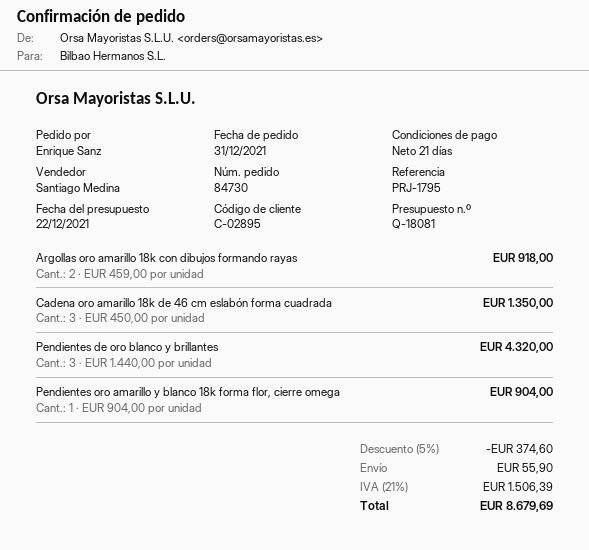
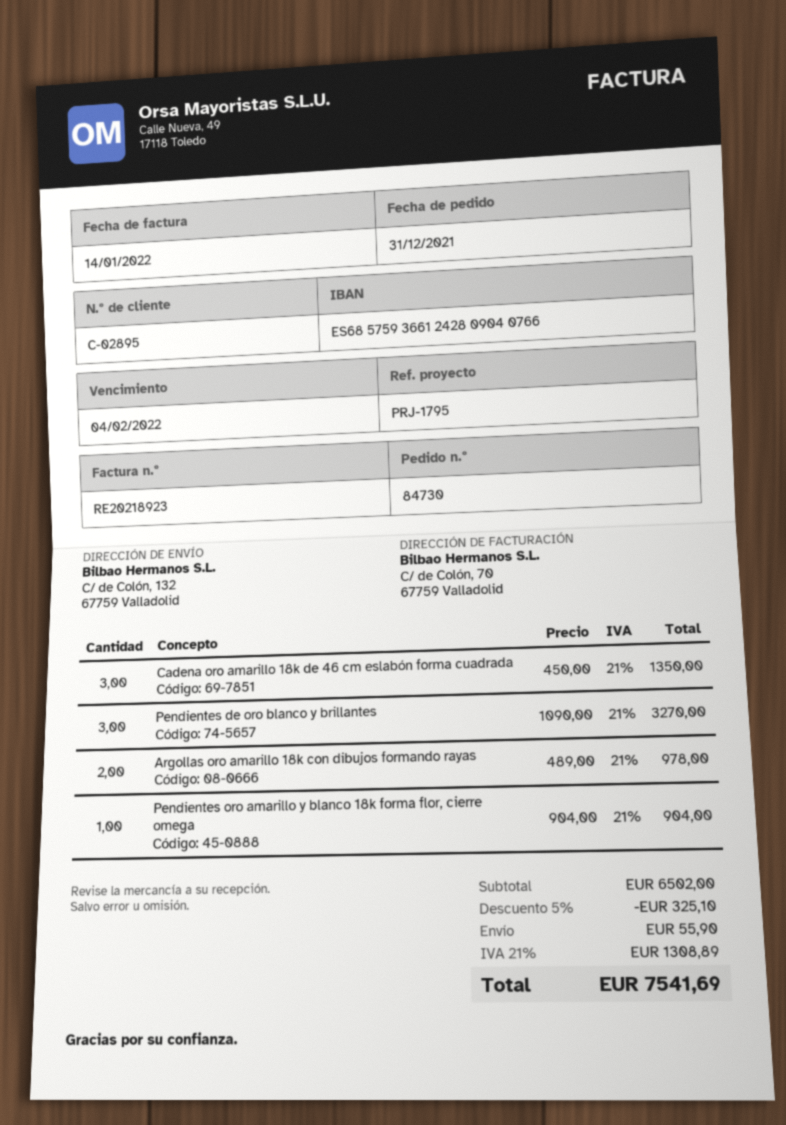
Argollas oro amarillo 18k con dibujos formando rayas: 2 x 459.00 = 918.00 -> 2 x 489.00 = 978.00
Pendientes de oro blanco y brillantes: 3 x 1440.00 = 4320.00 -> 3 x 1090.00 = 3270.00
discount: 5% = 374.60 -> 5% = 325.10
tax: 21% = 1506.39 -> 21% = 1308.89
total: 8679.69 -> 7541.69

